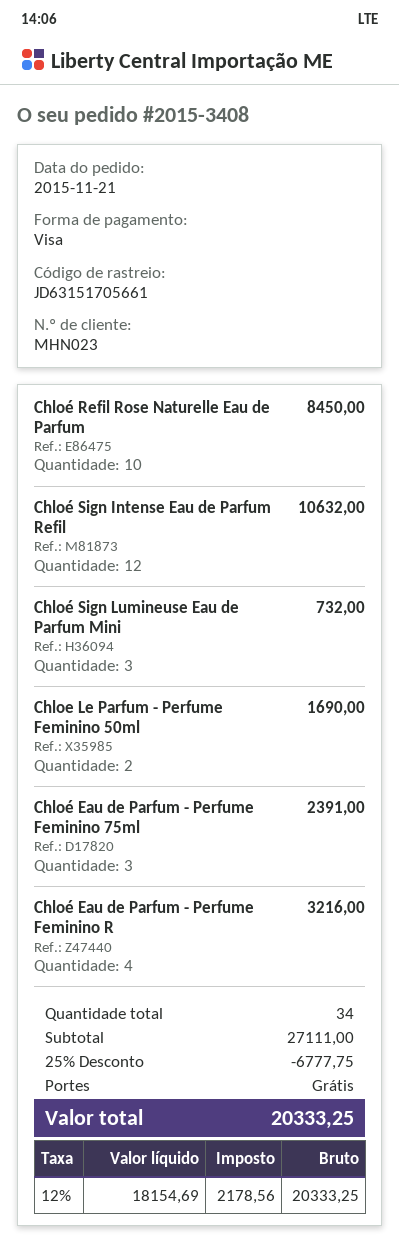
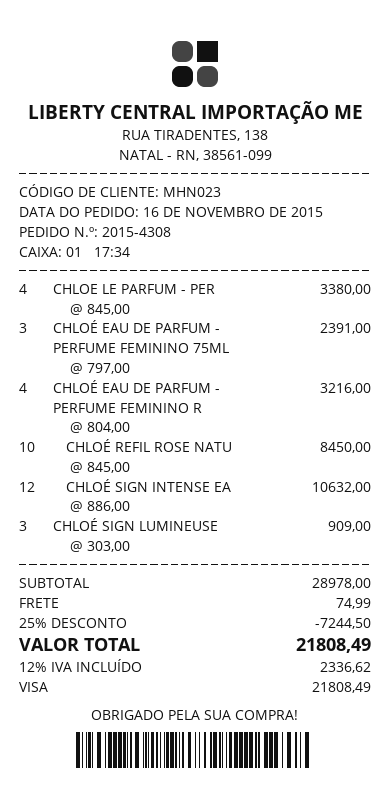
order number: 2015-3408 -> 2015-4308
order date: 2015-11-21 -> 2015-11-16
Chloé Sign Lumineuse Eau de Parfum Mini: 3 for 732.00 -> 3 for 909.00
Chloe Le Parfum - Perfume Feminino 50ml: 2 for 1690.00 -> 4 for 3380.00
subtotal: 27111.00 -> 28978.00
discount: 25% = 6777.75 -> 25% = 7244.50
shipping: 0.00 -> 74.99
tax: 12% = 2178.56 -> 12% = 2336.62
total: 20333.25 -> 21808.49

